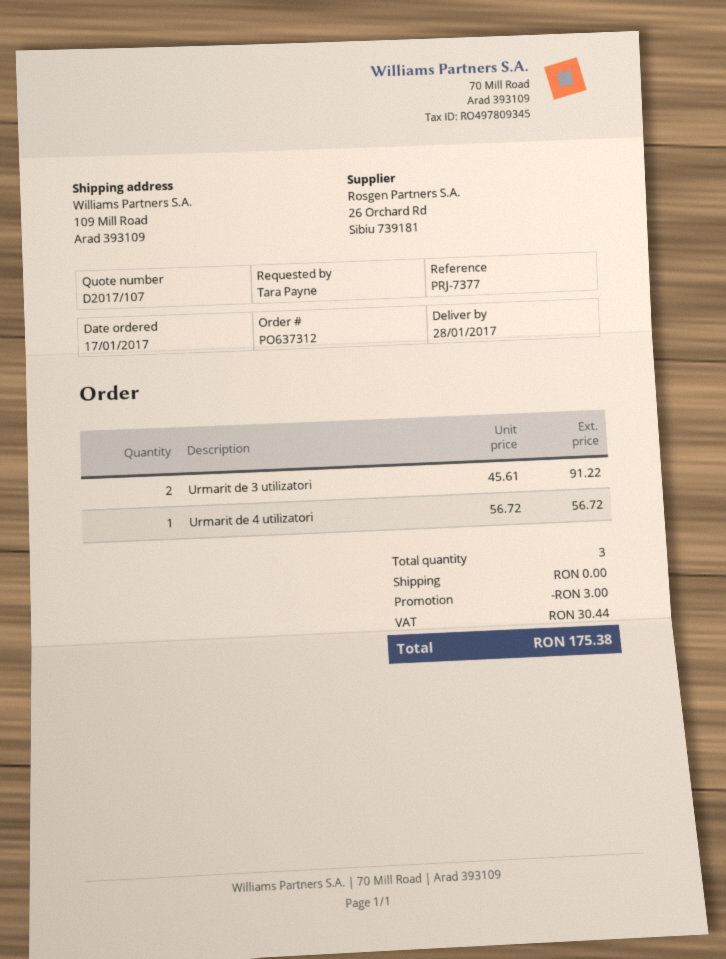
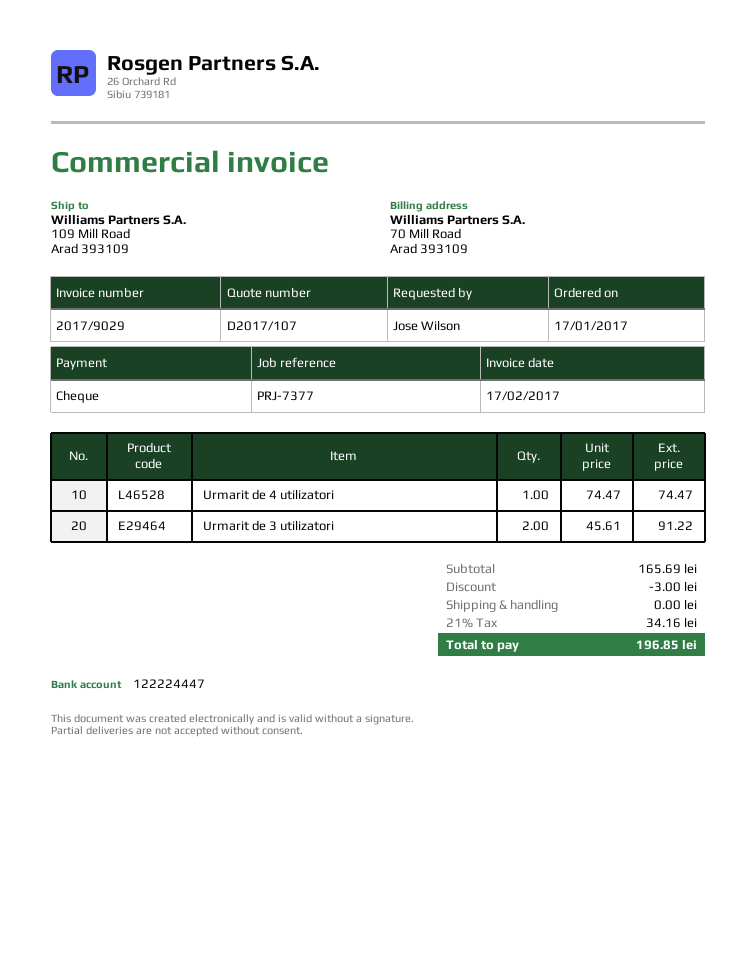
ordered by: Tara Payne -> Jose Wilson
Urmarit de 4 utilizatori: 1 x 56.72 = 56.72 -> 1 x 74.47 = 74.47
tax: 30.44 -> 34.16
total: 175.38 -> 196.85

